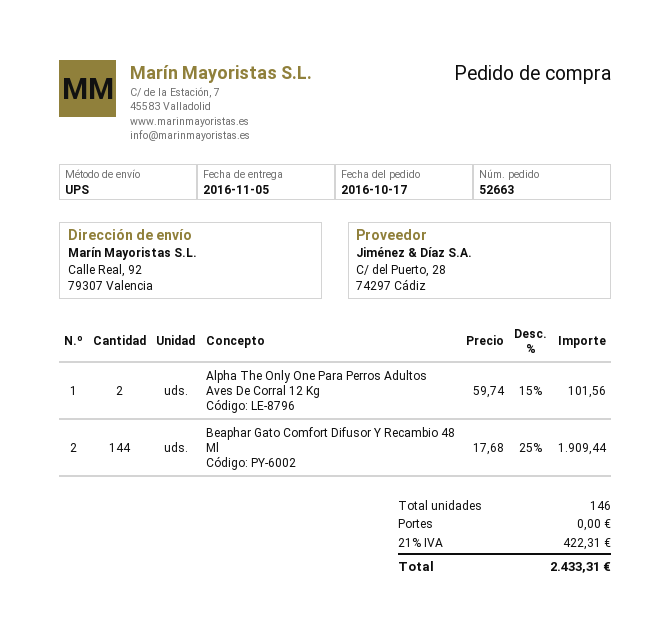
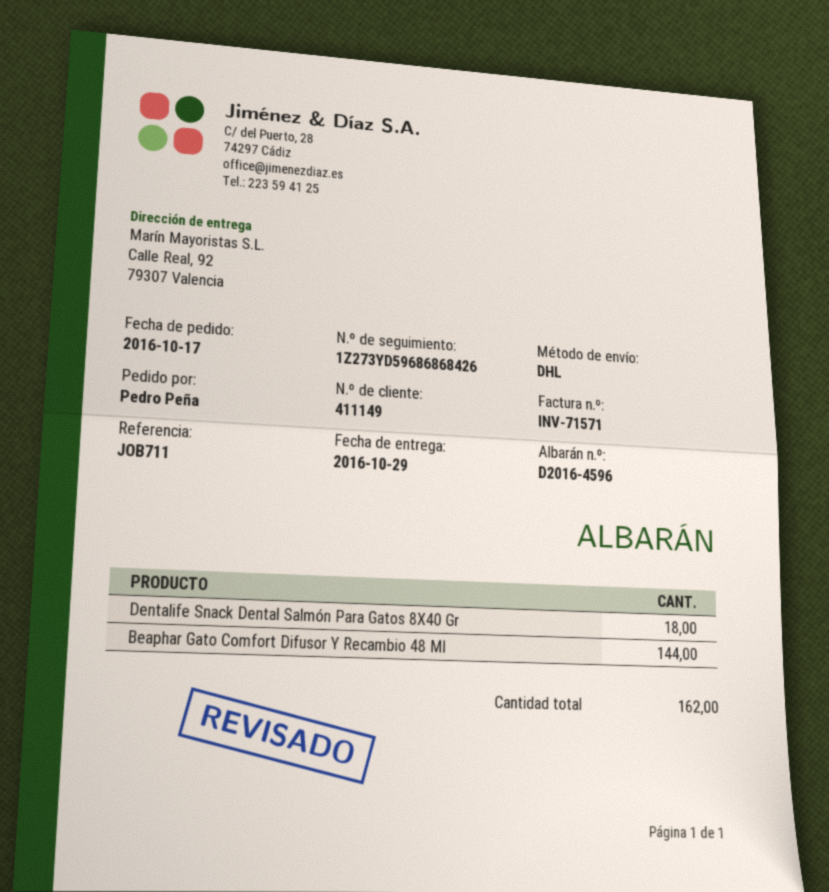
delivery date: 2016-11-05 -> 2016-10-29
shipping method: UPS -> DHL
Alpha The Only One Para Perros Adultos Aves De Corral 12 Kg: 2 -> none
Dentalife Snack Dental Salmón Para Gatos 8X40 Gr: none -> 18
total quantity: 146 -> 162

